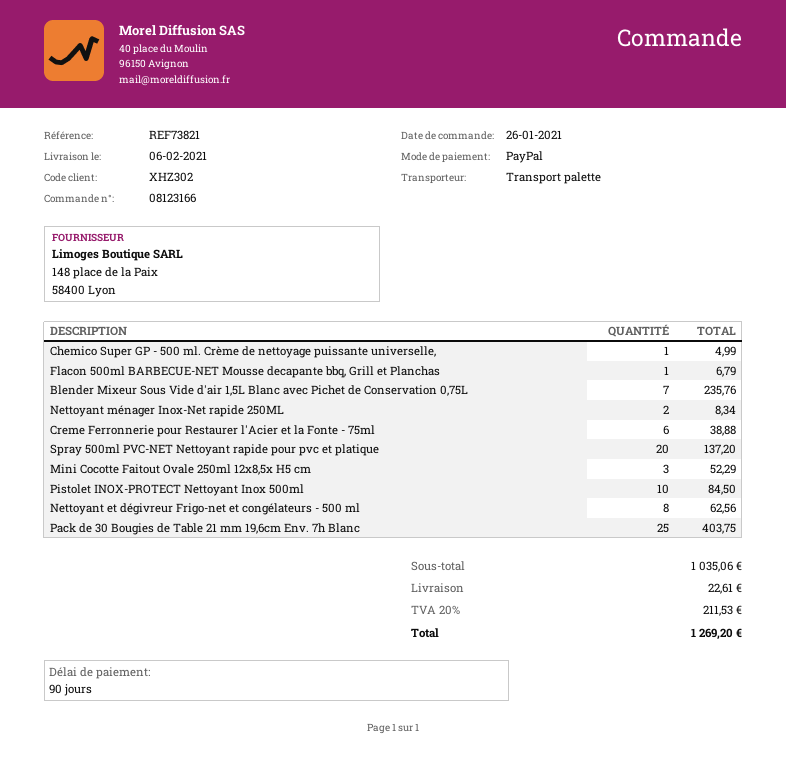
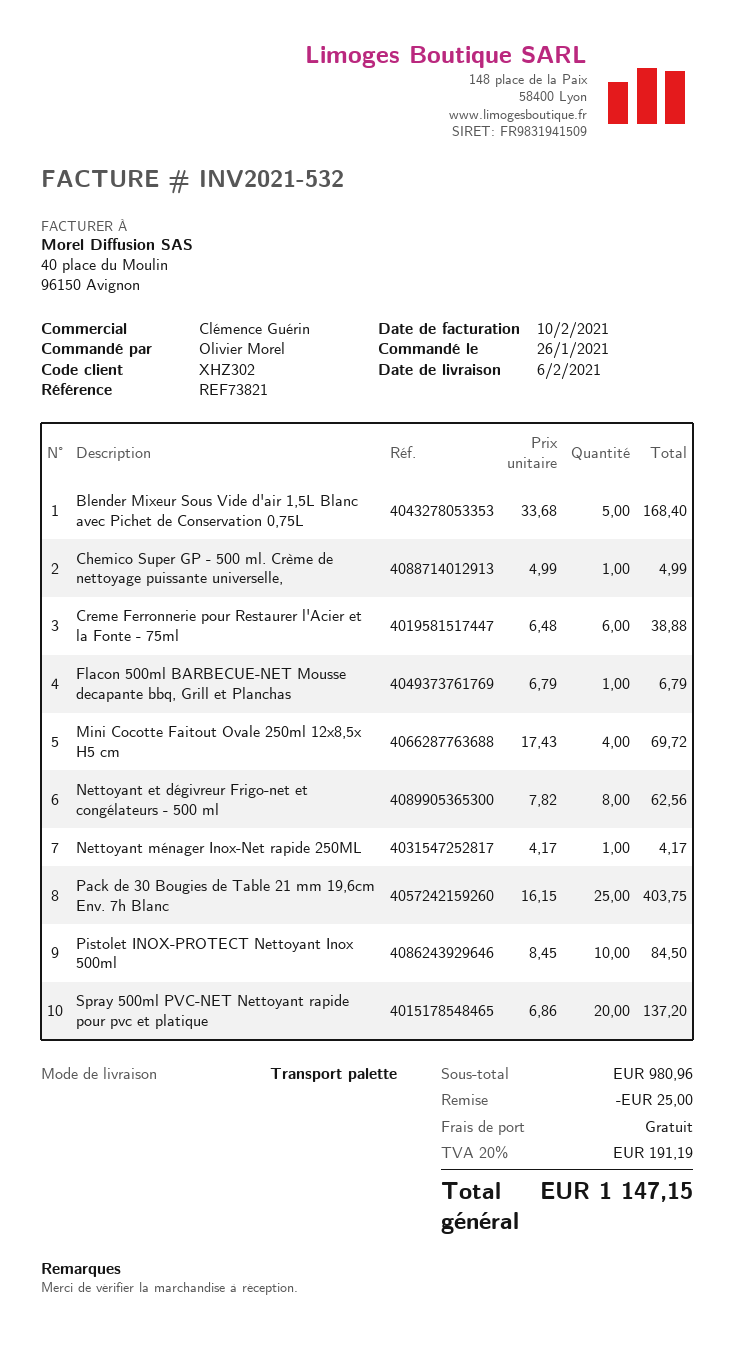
Blender Mixeur Sous Vide d'air 1,5L Blanc avec Pichet de Conservation 0,75L: 7 for 235.76 -> 5 for 168.40
Nettoyant ménager Inox-Net rapide 250ML: 2 for 8.34 -> 1 for 4.17
Mini Cocotte Faitout Ovale 250ml 12x8,5x H5 cm: 3 for 52.29 -> 4 for 69.72
subtotal: 1035.06 -> 980.96
discount: none -> 25.00
shipping: 22.61 -> 0.00
tax: 20% = 211.53 -> 20% = 191.19
total: 1269.20 -> 1147.15

